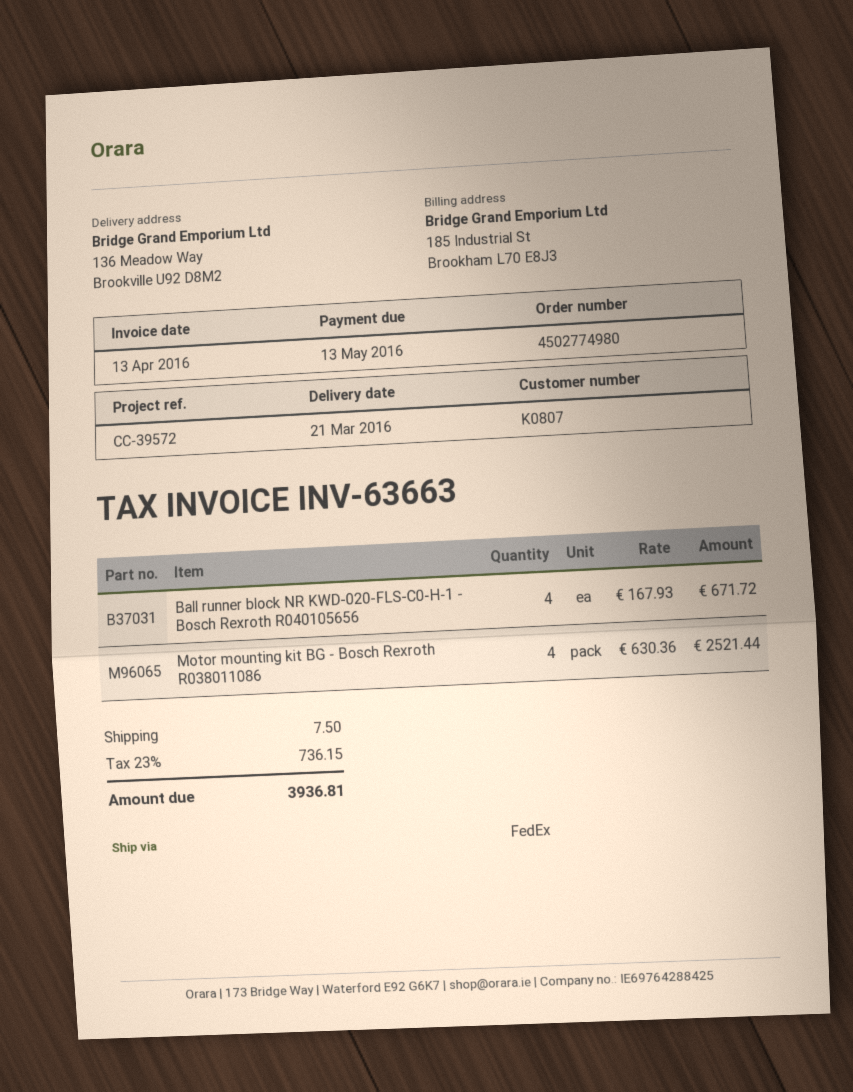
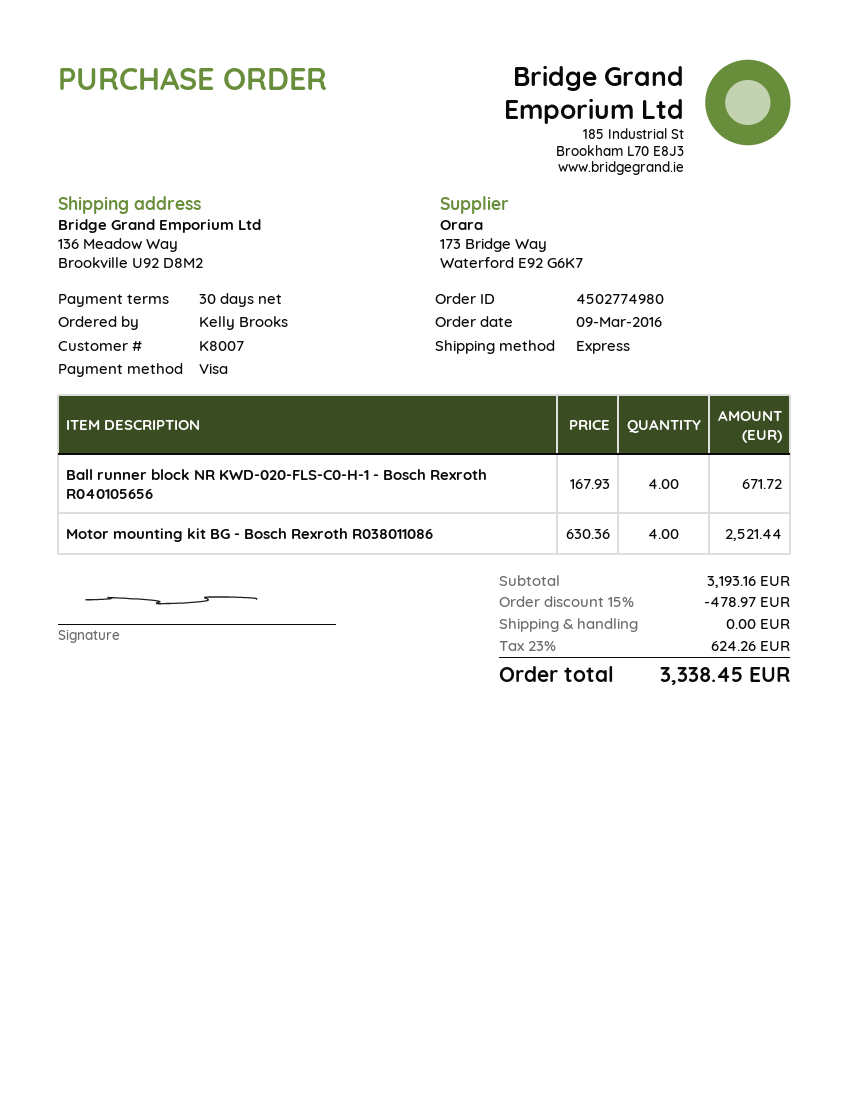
customer number: K0807 -> K8007
shipping method: FedEx -> express
discount: none -> 15% = 478.97
shipping: 7.50 -> 0.00
tax: 23% = 736.15 -> 23% = 624.26
total: 3936.81 -> 3338.45

